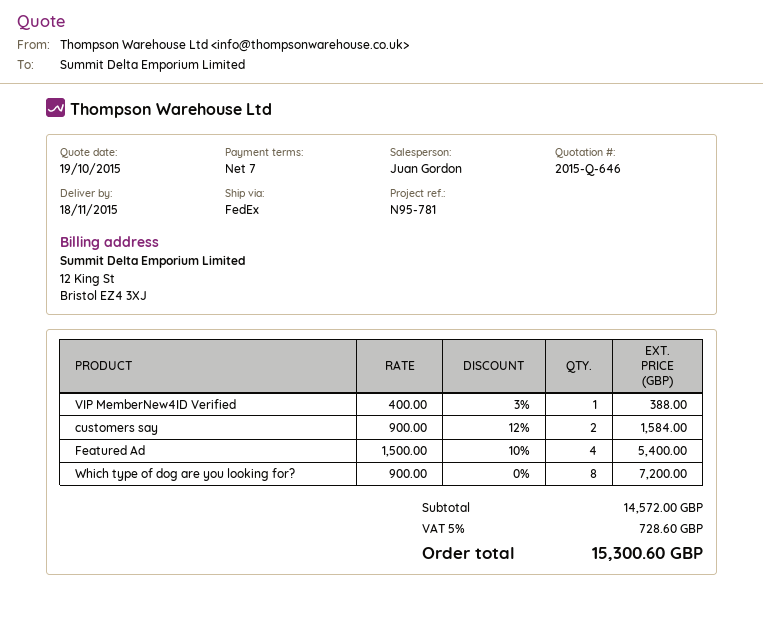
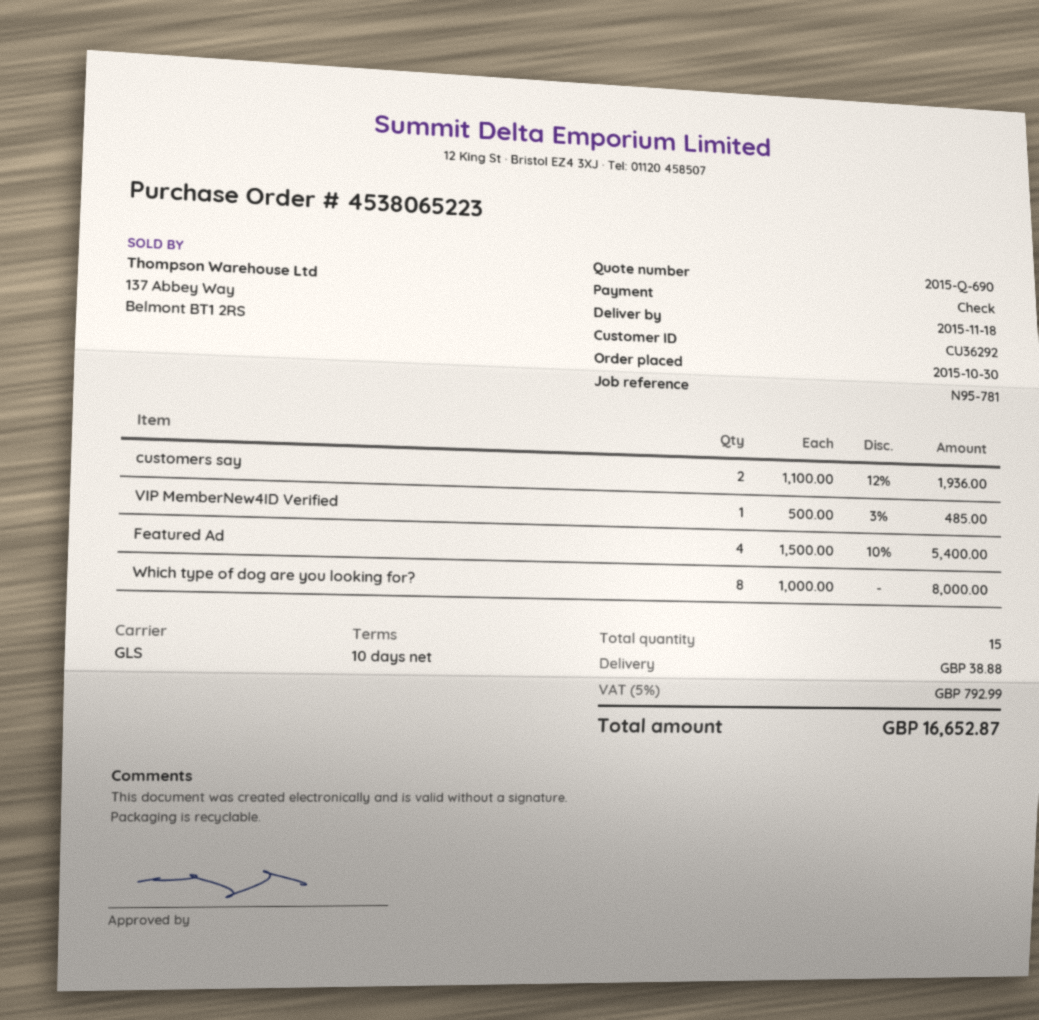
quote number: 2015-Q-646 -> 2015-Q-690
payment terms: 7 days -> 10 days
shipping method: FedEx -> GLS
VIP MemberNew4ID Verified: 1 x 400.00 - 3% = 388.00 -> 1 x 500.00 - 3% = 485.00
customers say: 2 x 900.00 - 12% = 1584.00 -> 2 x 1100.00 - 12% = 1936.00
Which type of dog are you looking for?: 8 x 900.00 = 7200.00 -> 8 x 1000.00 = 8000.00
shipping: none -> 38.88
tax: 5% = 728.60 -> 5% = 792.99
total: 15300.60 -> 16652.87

